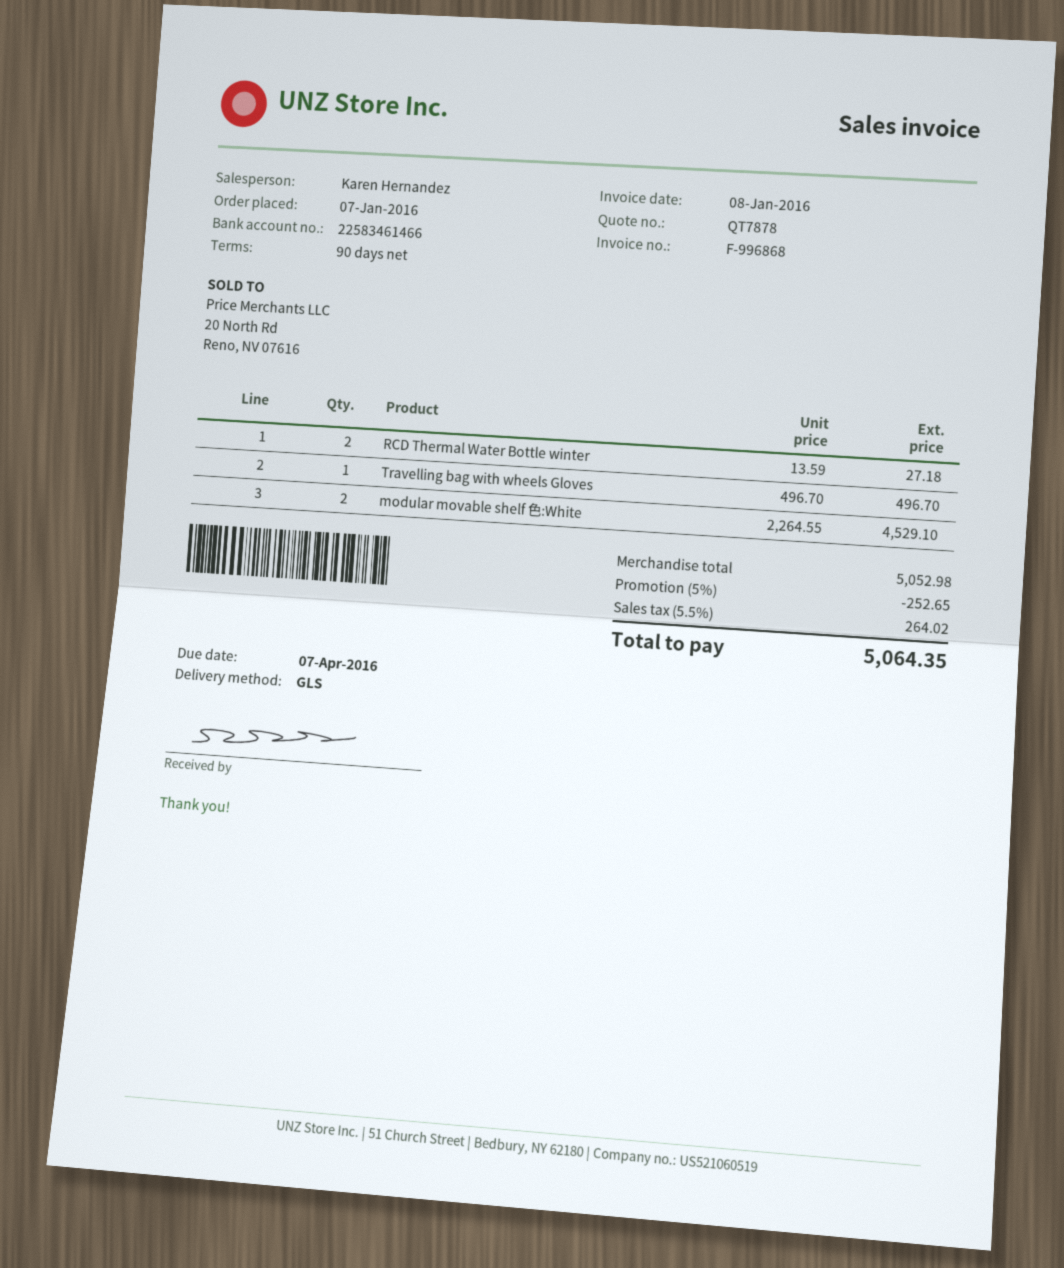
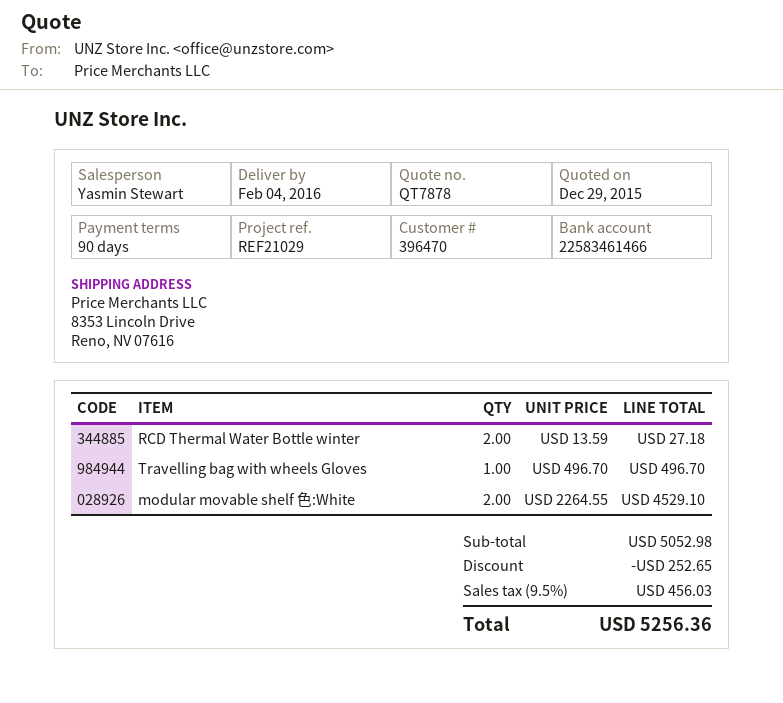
sales rep: Karen Hernandez -> Yasmin Stewart
tax: 5.5% = 264.02 -> 9.5% = 456.03
total: 5064.35 -> 5256.36

